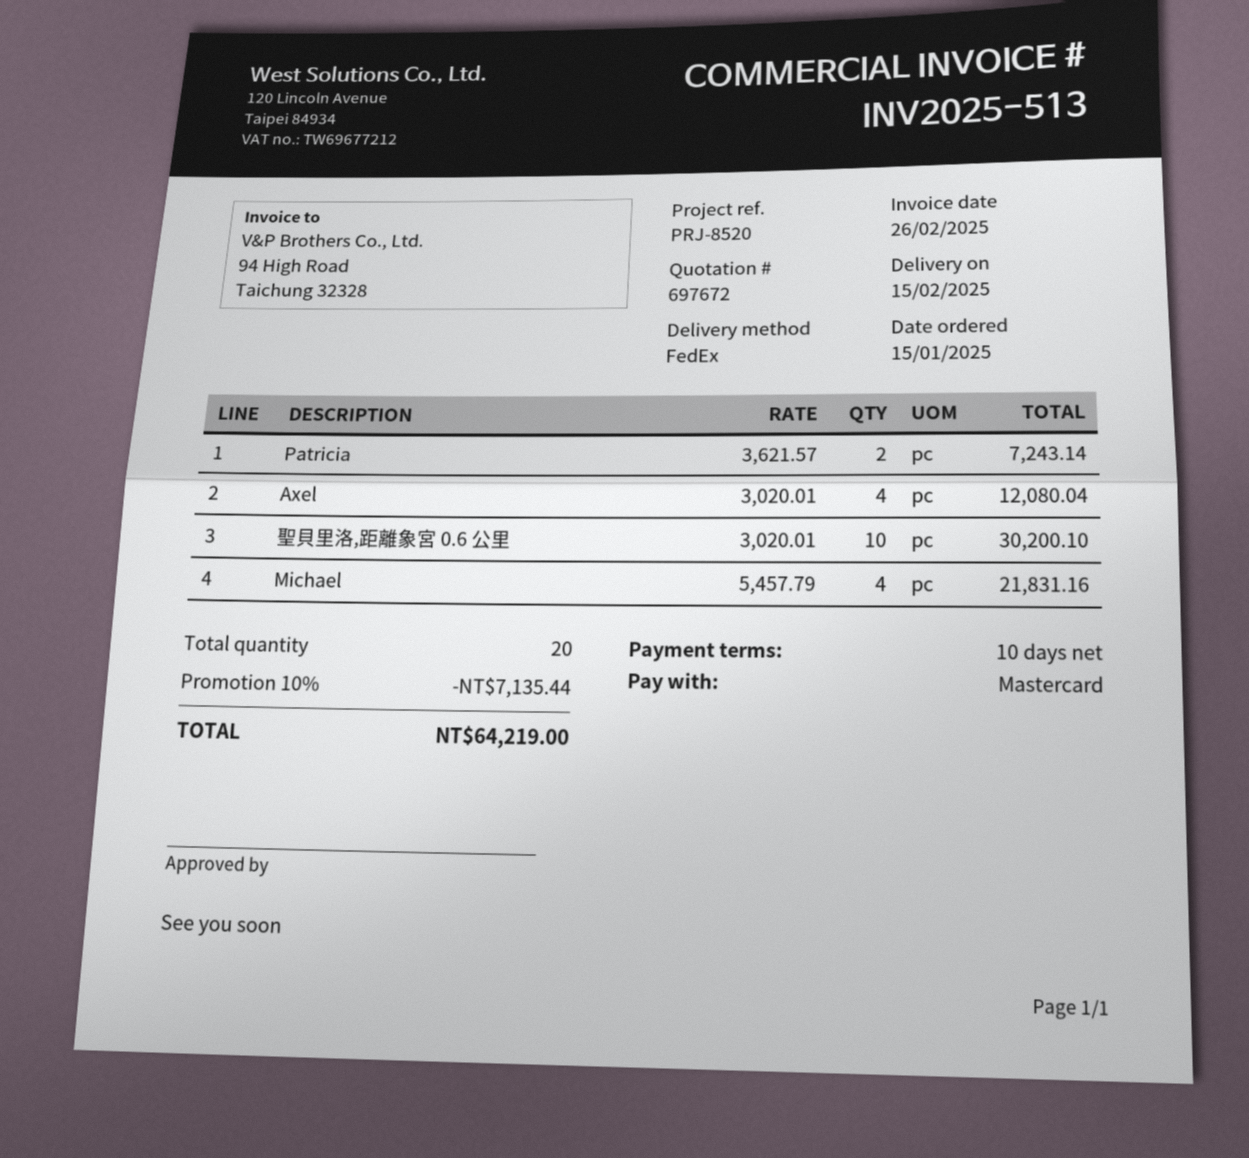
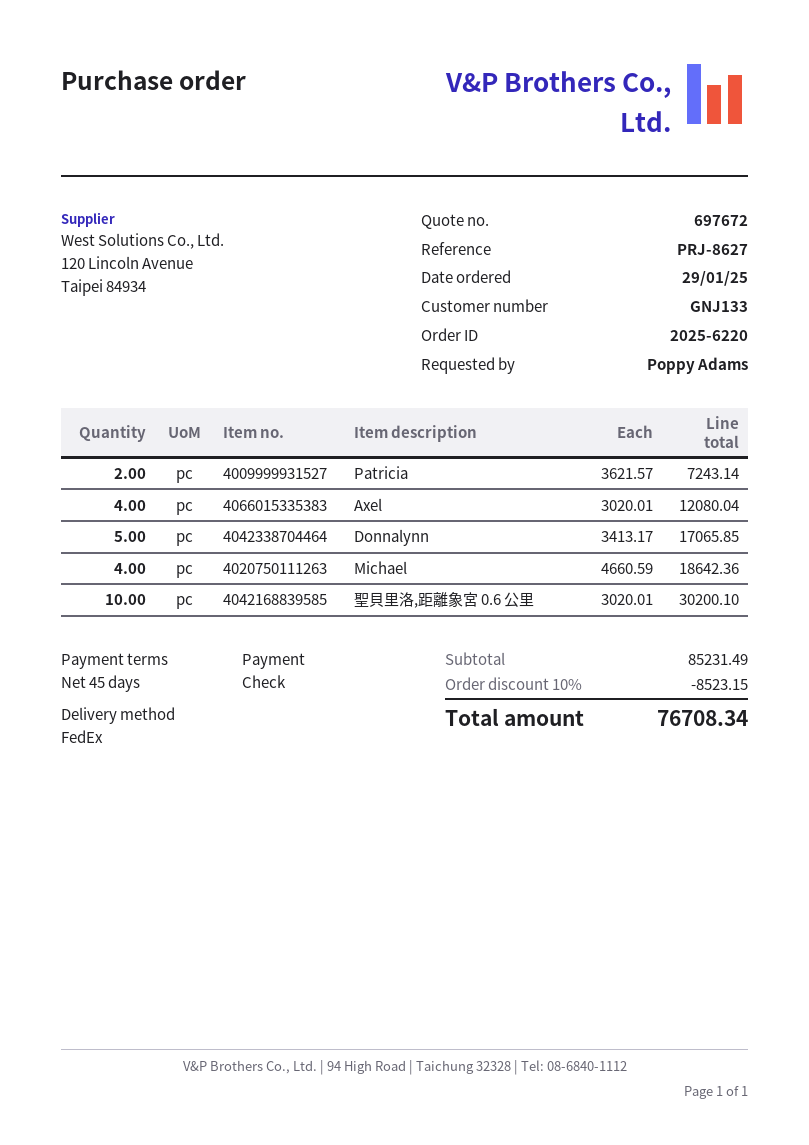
order date: 2025-01-15 -> 2025-01-29
payment terms: 10 days -> 45 days
reference: PRJ-8520 -> PRJ-8627
payment method: Mastercard -> cheque
Michael: 4 x 5457.79 = 21831.16 -> 4 x 4660.59 = 18642.36
Donnalynn: none -> 5 x 3413.17 = 17065.85
discount: 10% = 7135.44 -> 10% = 8523.15
total: 64219.00 -> 76708.34

